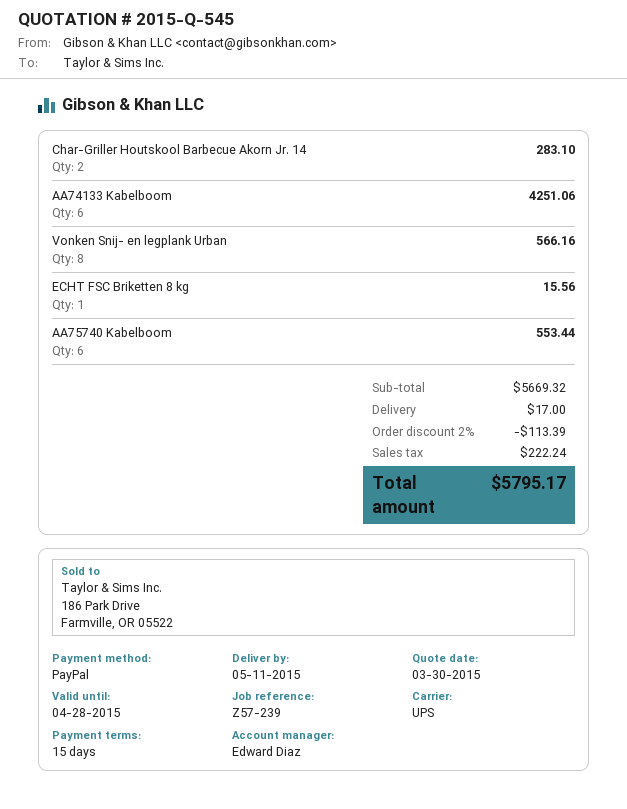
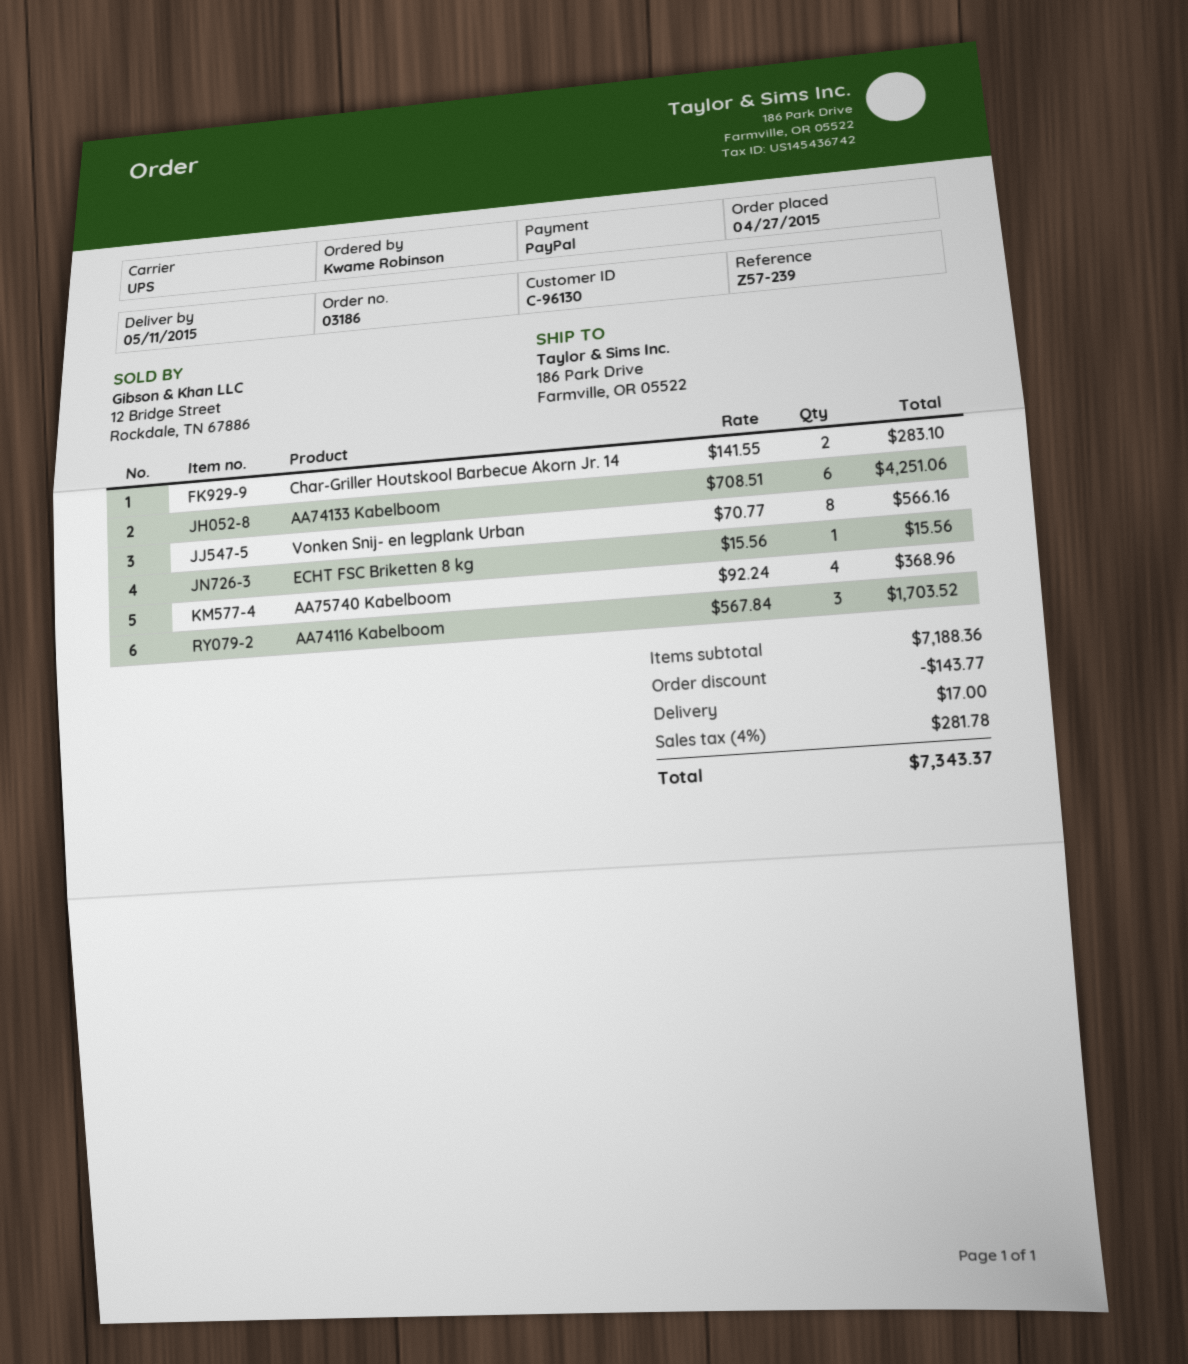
AA75740 Kabelboom: 6 for 553.44 -> 4 for 368.96
AA74116 Kabelboom: none -> 3 for 1703.52
subtotal: 5669.32 -> 7188.36
discount: 113.39 -> 143.77
tax: 222.24 -> 281.78
total: 5795.17 -> 7343.37

